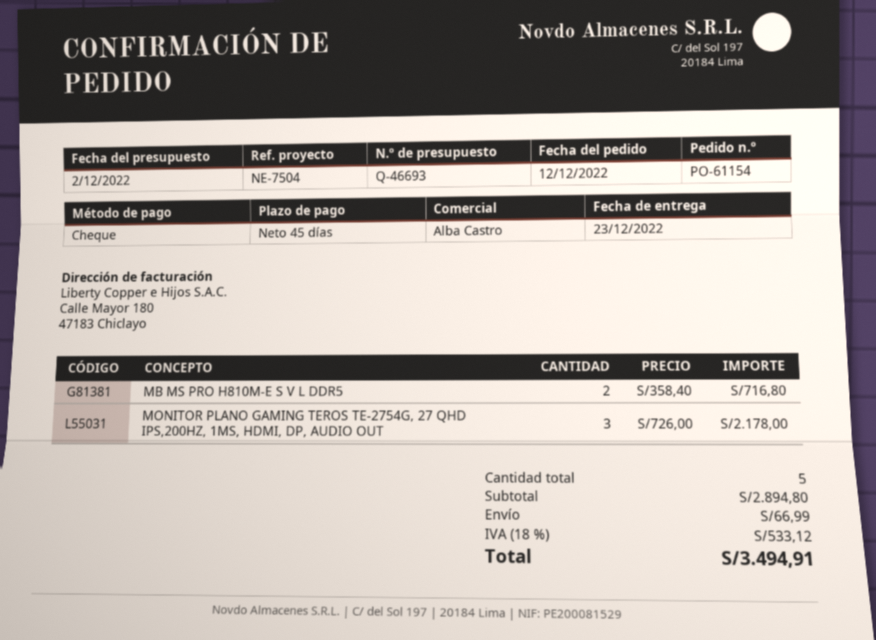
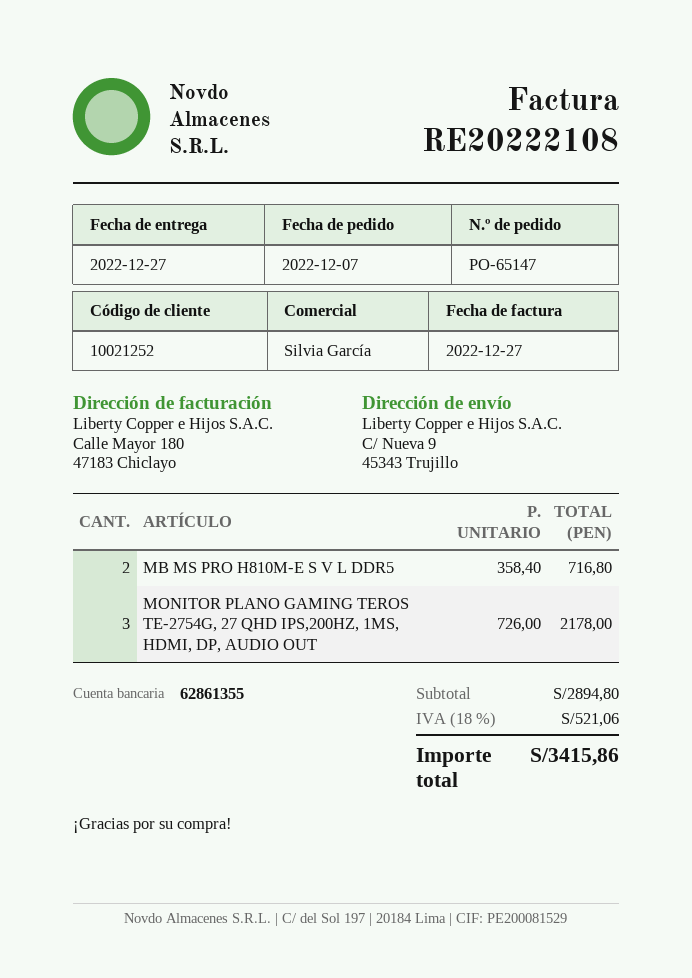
order number: PO-61154 -> PO-65147
order date: 2022-12-12 -> 2022-12-07
delivery date: 2022-12-23 -> 2022-12-27
sales rep: Alba Castro -> Silvia García
shipping: 66.99 -> none
tax: 18% = 533.12 -> 18% = 521.06
total: 3494.91 -> 3415.86

